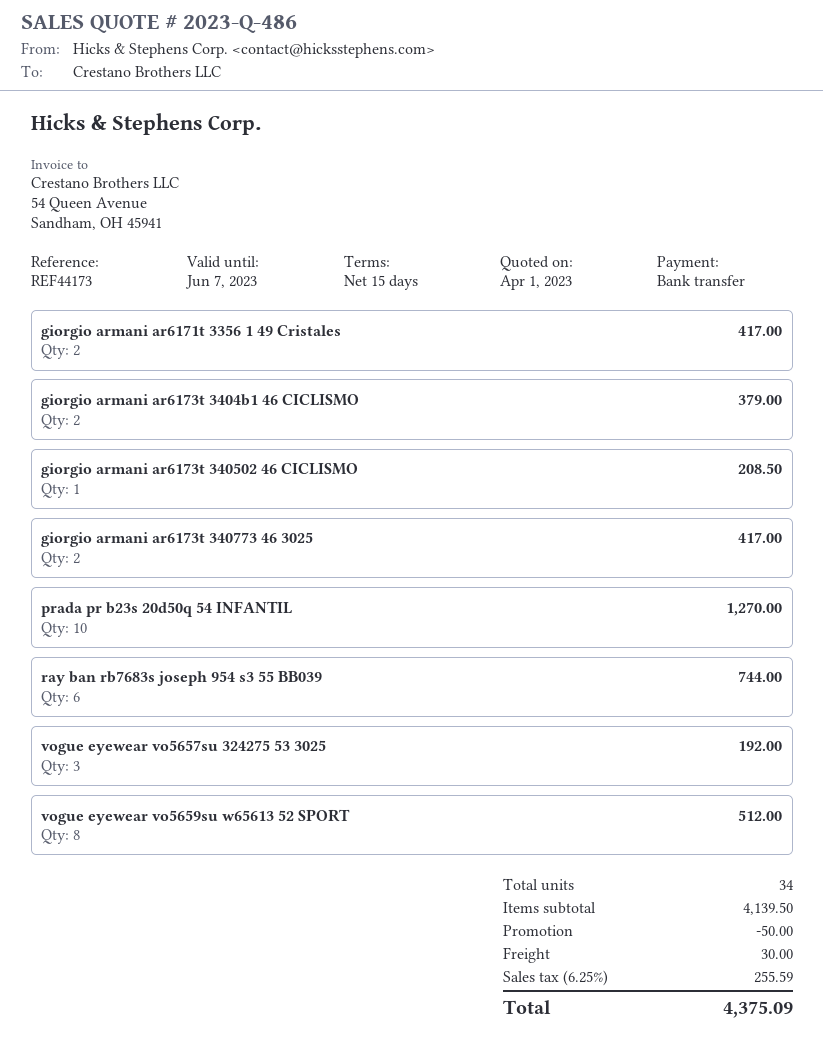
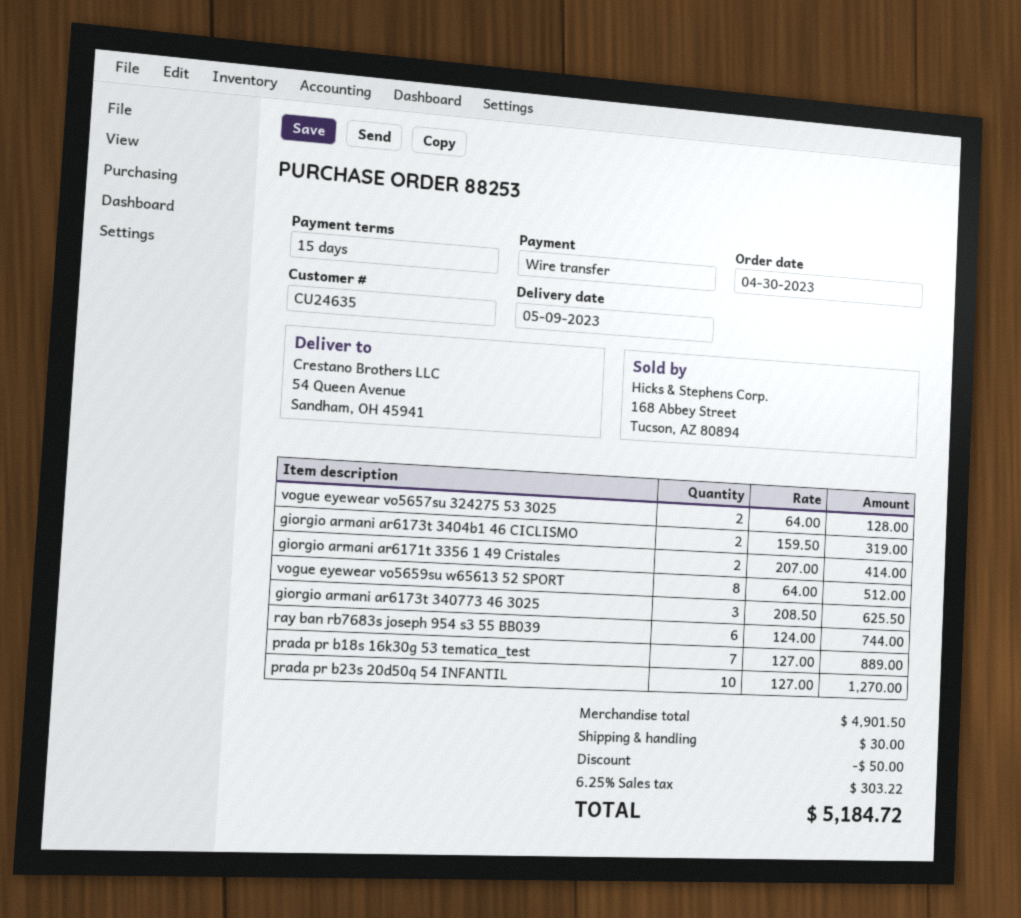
giorgio armani ar6171t 3356 1 49 Cristales: 2 for 417.00 -> 2 for 414.00
giorgio armani ar6173t 3404b1 46 CICLISMO: 2 for 379.00 -> 2 for 319.00
giorgio armani ar6173t 340502 46 CICLISMO: 1 for 208.50 -> none
giorgio armani ar6173t 340773 46 3025: 2 for 417.00 -> 3 for 625.50
vogue eyewear vo5657su 324275 53 3025: 3 for 192.00 -> 2 for 128.00
prada pr b18s 16k30g 53 tematica_test: none -> 7 for 889.00
subtotal: 4139.50 -> 4901.50
tax: 6.25% = 255.59 -> 6.25% = 303.22
total: 4375.09 -> 5184.72

